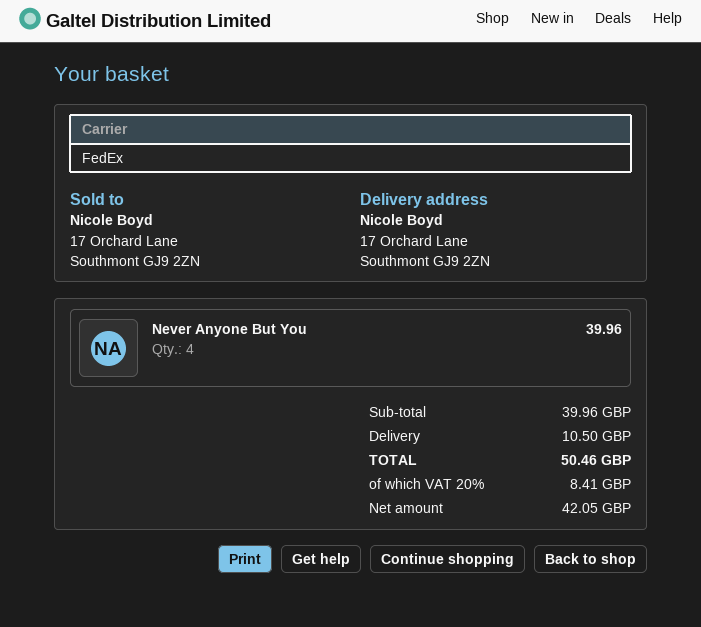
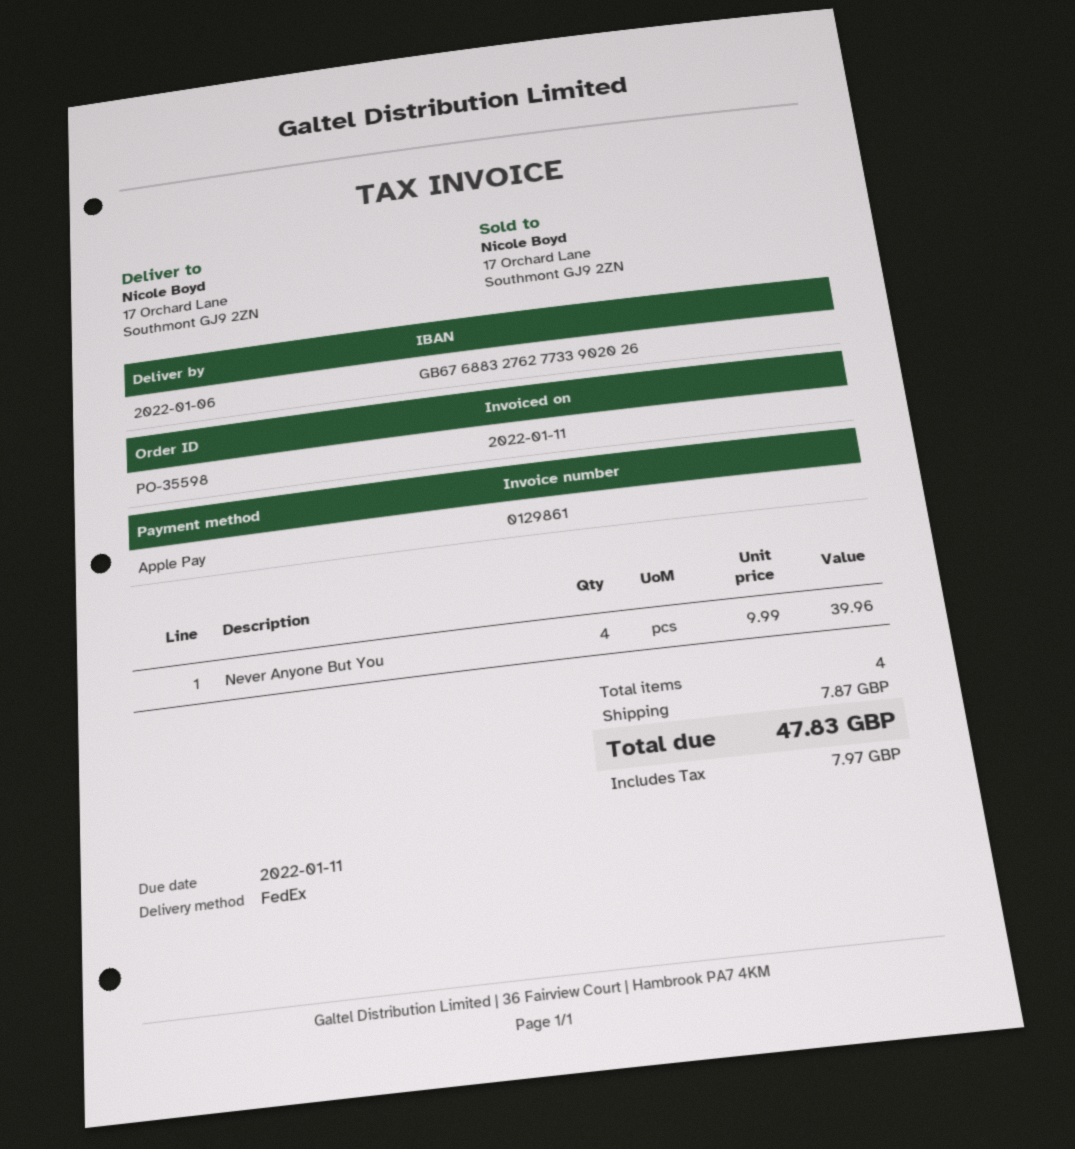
shipping: 10.50 -> 7.87
tax: 8.41 -> 7.97
total: 50.46 -> 47.83

